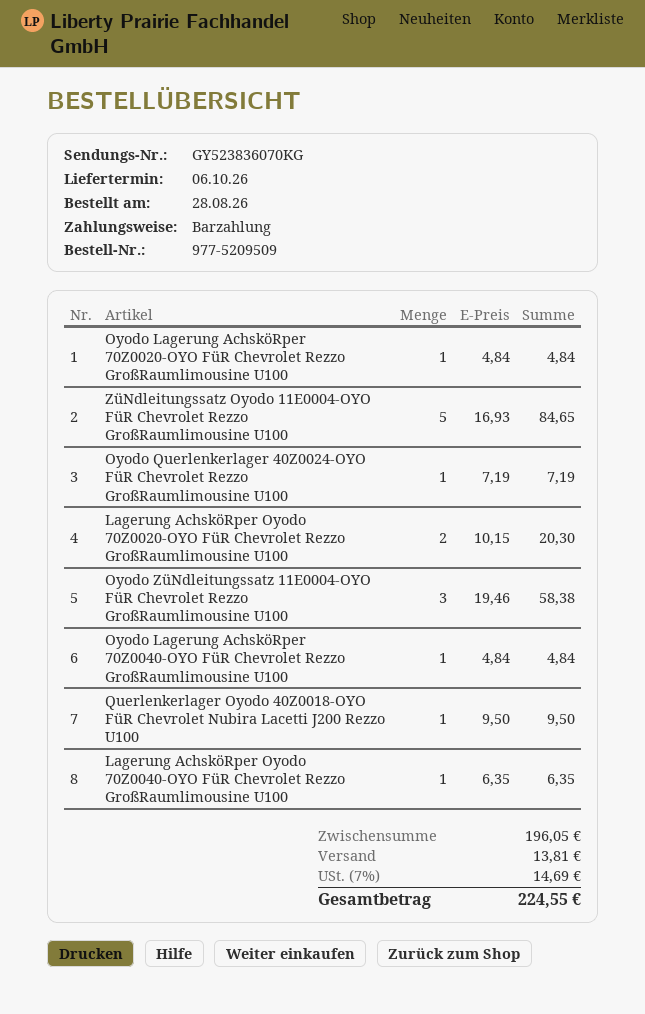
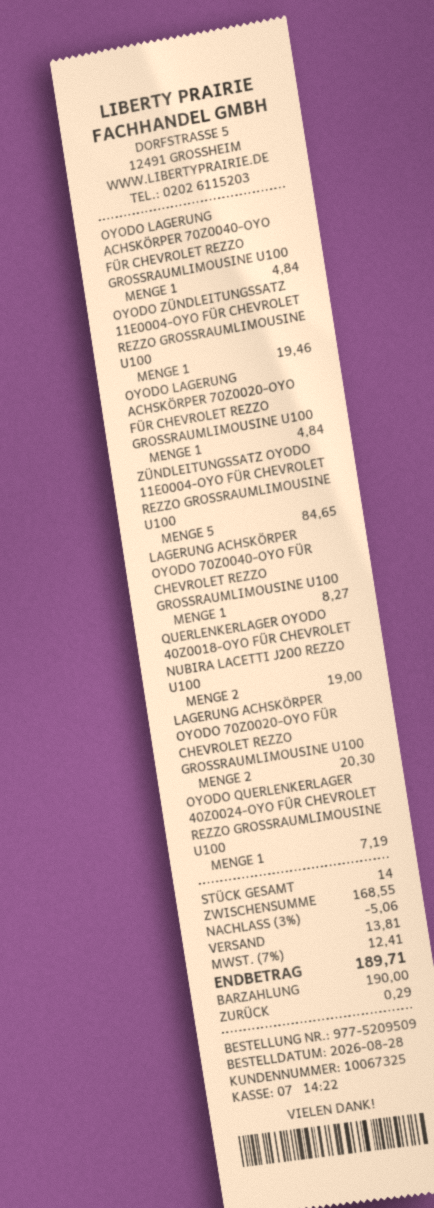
Oyodo ZüNdleitungssatz 11E0004-OYO FüR Chevrolet Rezzo GroßRaumlimousine U100: 3 for 58.38 -> 1 for 19.46
Querlenkerlager Oyodo 40Z0018-OYO FüR Chevrolet Nubira Lacetti J200 Rezzo U100: 1 for 9.50 -> 2 for 19.00
Lagerung AchsköRper Oyodo 70Z0040-OYO FüR Chevrolet Rezzo GroßRaumlimousine U100: 1 for 6.35 -> 1 for 8.27
subtotal: 196.05 -> 168.55
discount: none -> 3% = 5.06
tax: 7% = 14.69 -> 7% = 12.41
total: 224.55 -> 189.71

